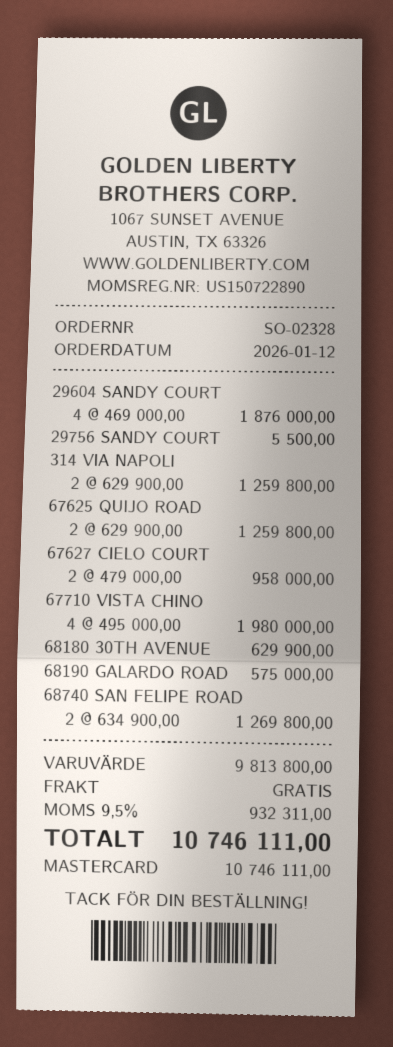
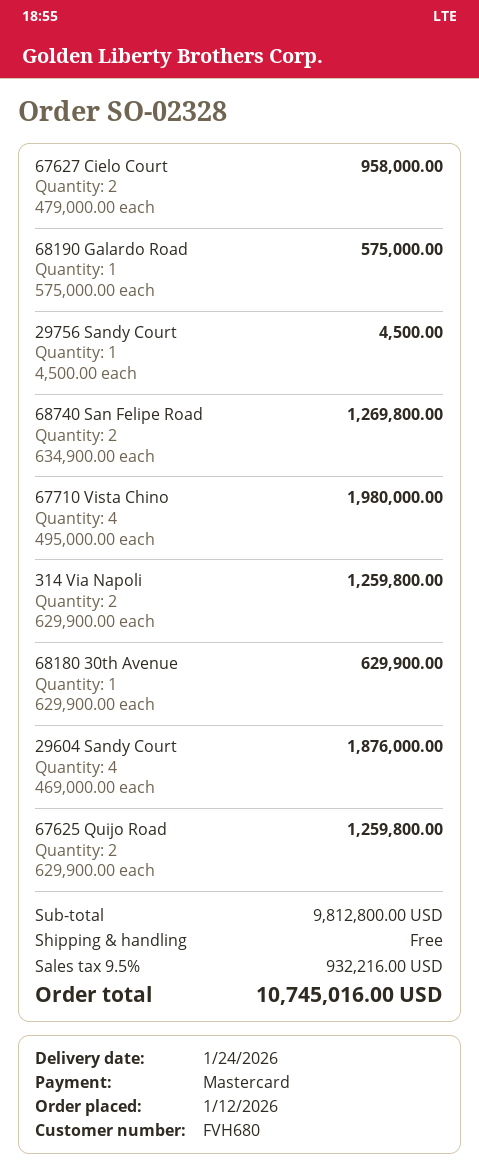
29756 SANDY COURT: 1 x 5500.00 = 5500.00 -> 1 x 4500.00 = 4500.00
subtotal: 9813800.00 -> 9812800.00
tax: 9.5% = 932311.00 -> 9.5% = 932216.00
total: 10746111.00 -> 10745016.00

